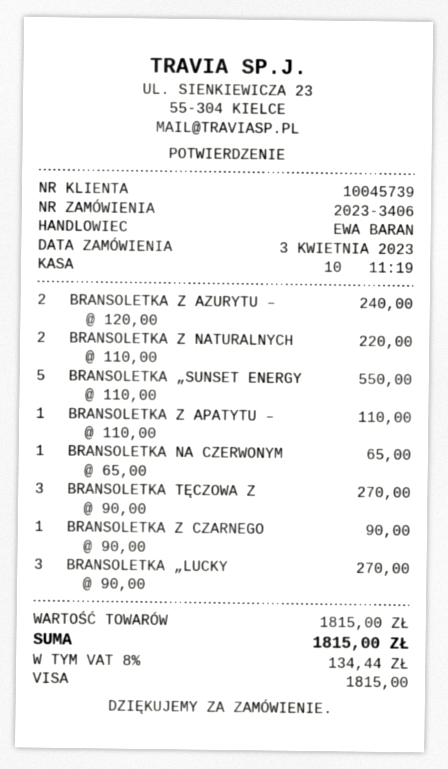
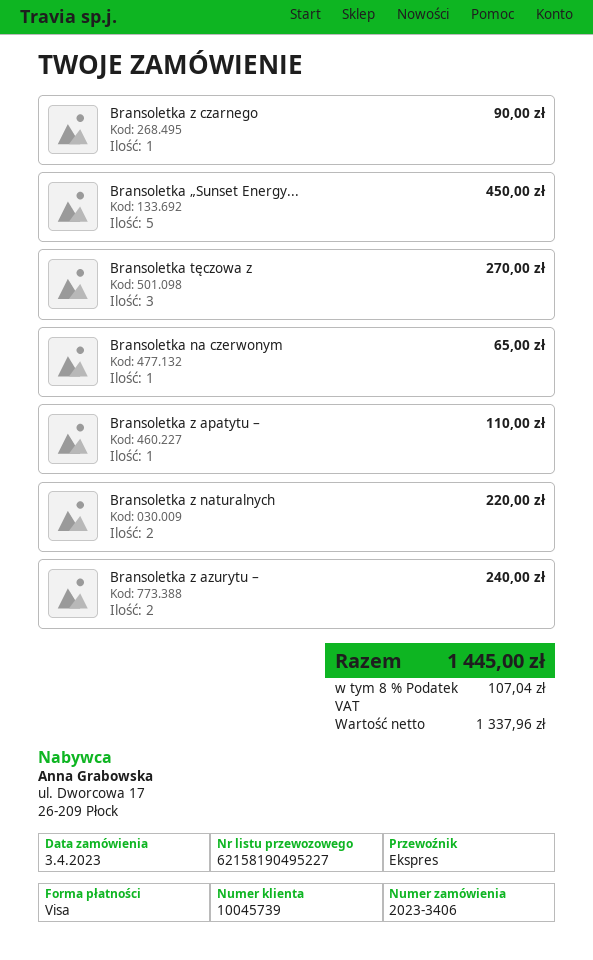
BRANSOLETKA „SUNSET ENERGY: 5 for 550.00 -> 5 for 450.00
BRANSOLETKA „LUCKY: 3 for 270.00 -> none
tax: 8% = 134.44 -> 8% = 107.04
total: 1815.00 -> 1445.00

